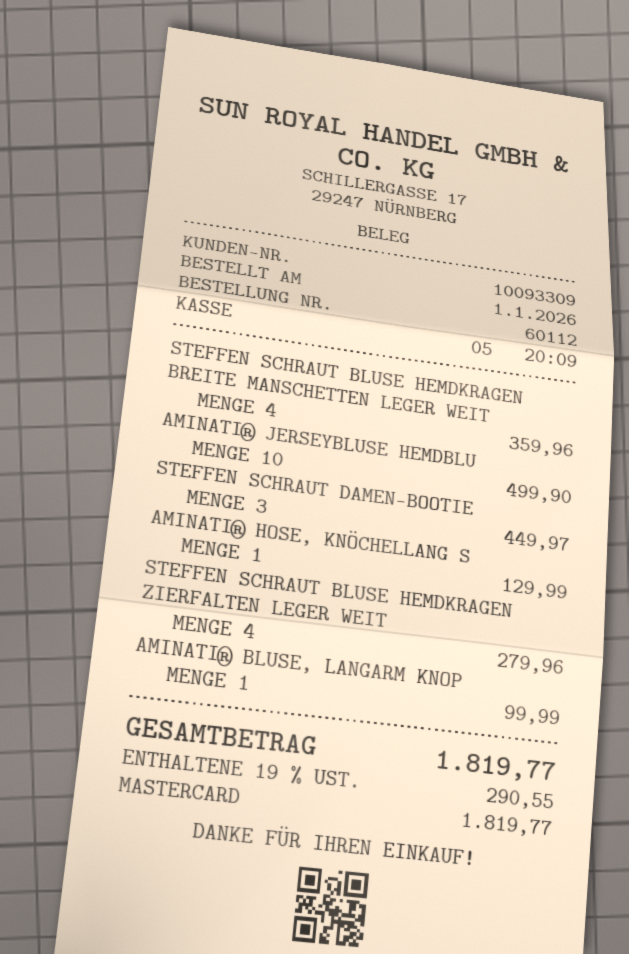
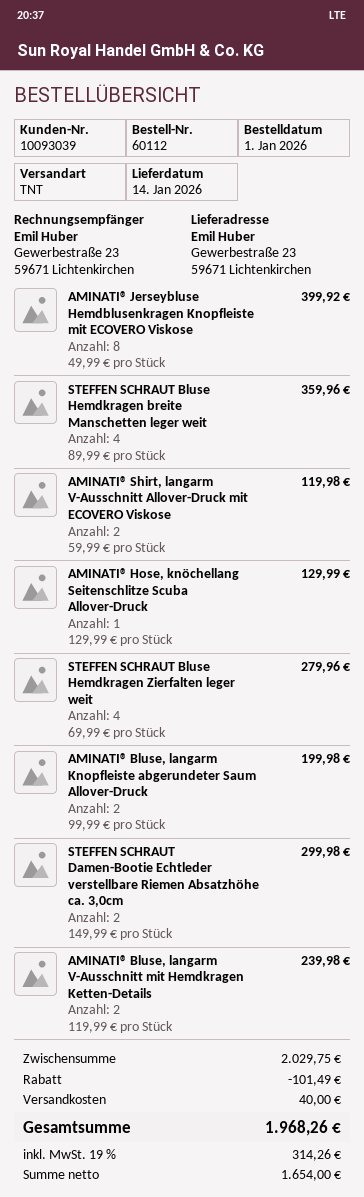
customer number: 10093309 -> 10093039
AMINATI® JERSEYBLUSE HEMDBLU: 10 for 499.90 -> 8 for 399.92
STEFFEN SCHRAUT DAMEN-BOOTIE: 3 for 449.97 -> 2 for 299.98
AMINATI® BLUSE, LANGARM KNOP: 1 for 99.99 -> 2 for 199.98
AMINATI® Shirt, langarm V-Ausschnitt Allover-Druck mit ECOVERO Viskose: none -> 2 for 119.98
AMINATI® Bluse, langarm V-Ausschnitt mit Hemdkragen Ketten-Details: none -> 2 for 239.98
discount: none -> 101.49
shipping: none -> 40.00
tax: 19% = 290.55 -> 19% = 314.26
total: 1819.77 -> 1968.26

